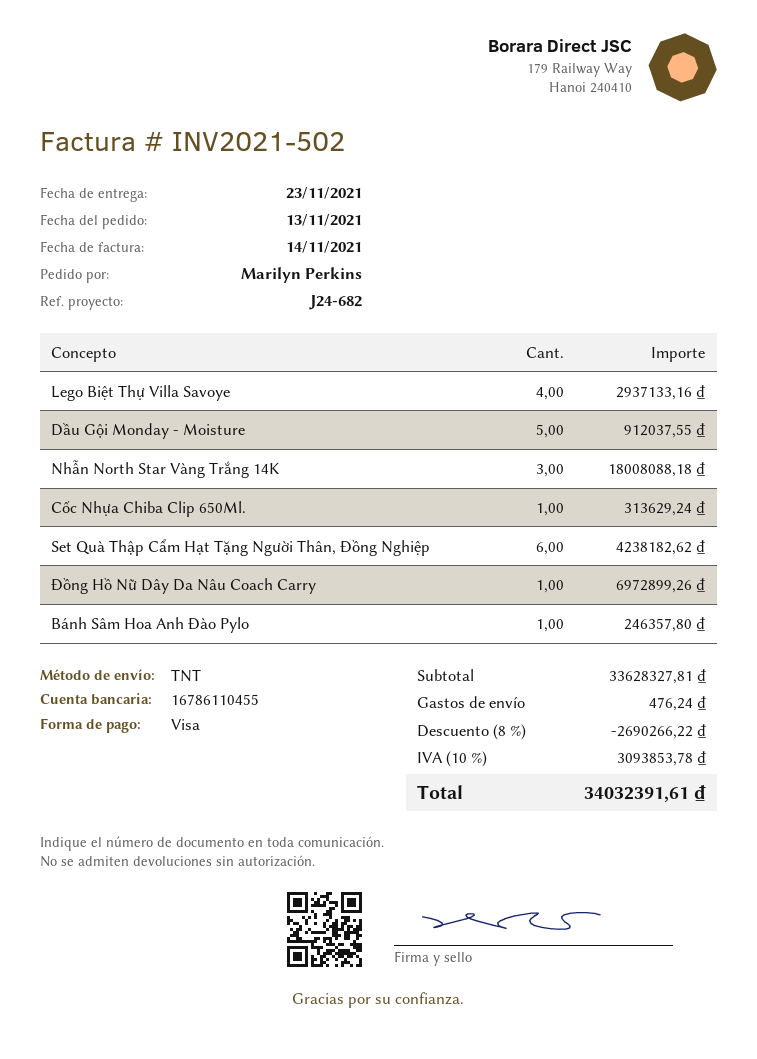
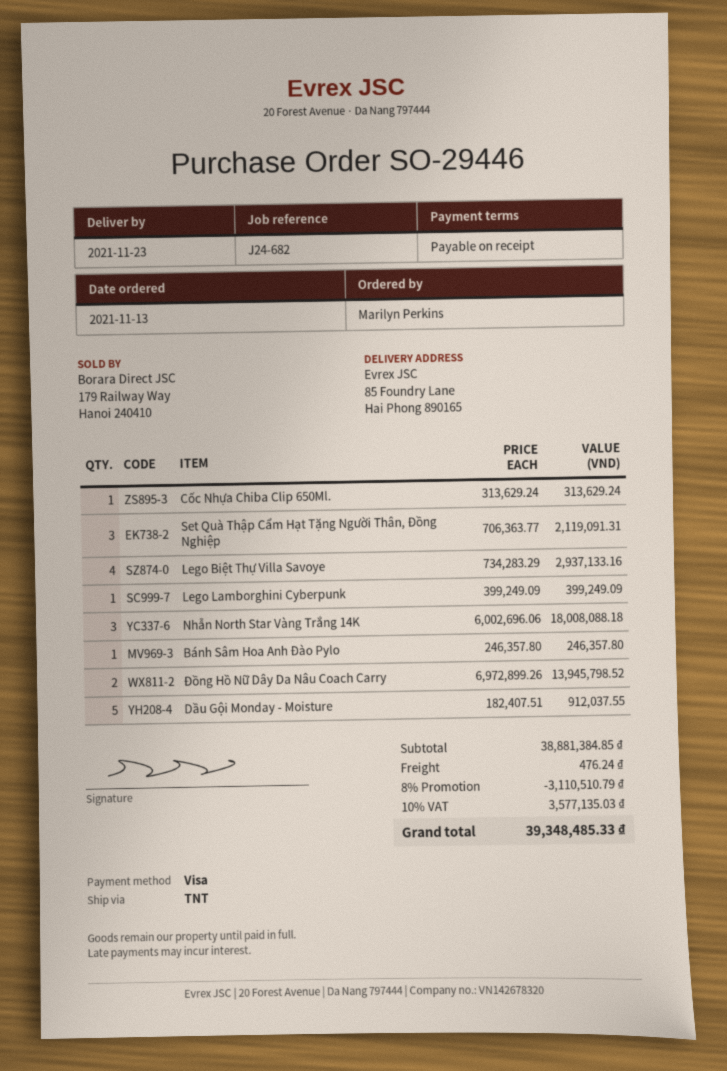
Set Quà Thập Cẩm Hạt Tặng Người Thân, Đồng Nghiệp: 6 for 4238182.62 -> 3 for 2119091.31
Đồng Hồ Nữ Dây Da Nâu Coach Carry: 1 for 6972899.26 -> 2 for 13945798.52
Lego Lamborghini Cyberpunk: none -> 1 for 399249.09
subtotal: 33628327.81 -> 38881384.85
discount: 8% = 2690266.22 -> 8% = 3110510.79
tax: 10% = 3093853.78 -> 10% = 3577135.03
total: 34032391.61 -> 39348485.33

